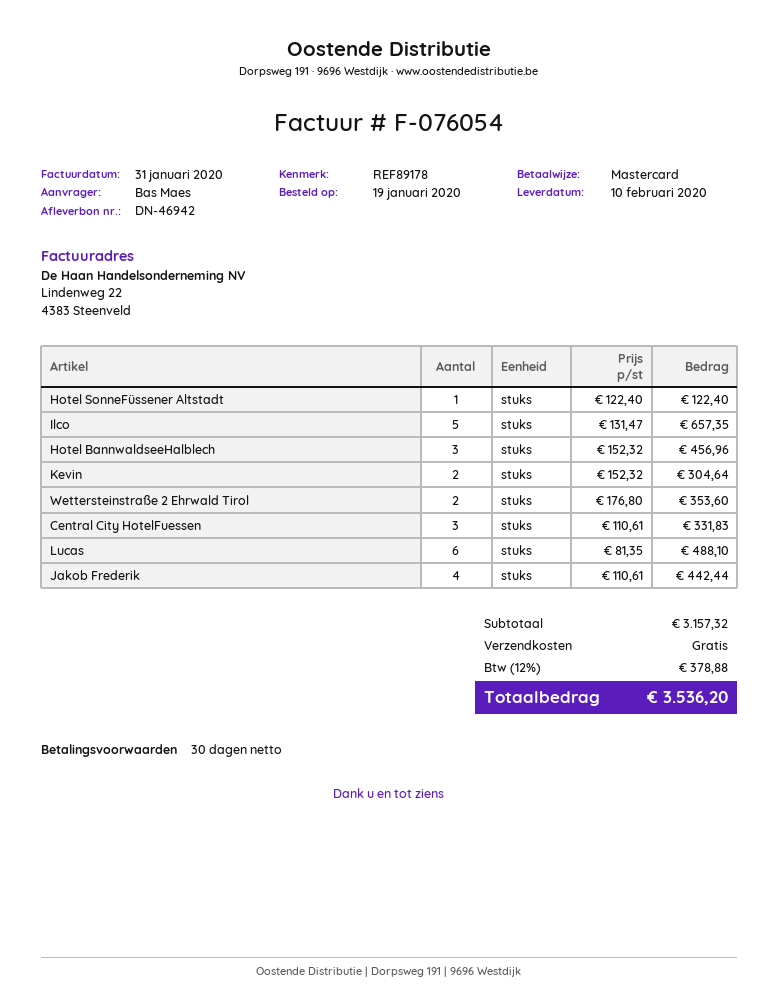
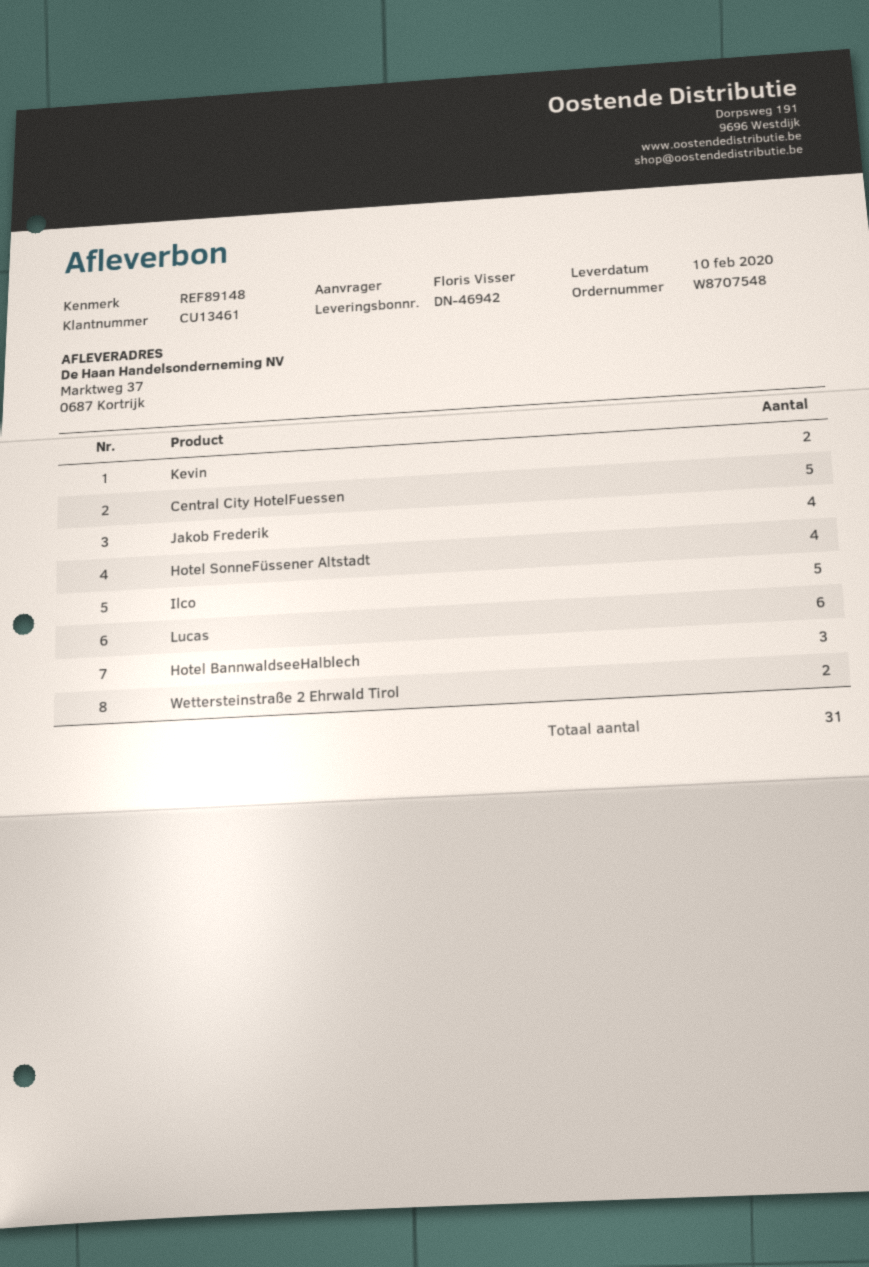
reference: REF89178 -> REF89148
ordered by: Bas Maes -> Floris Visser
Hotel SonneFüssener Altstadt: 1 -> 4
Central City HotelFuessen: 3 -> 5

